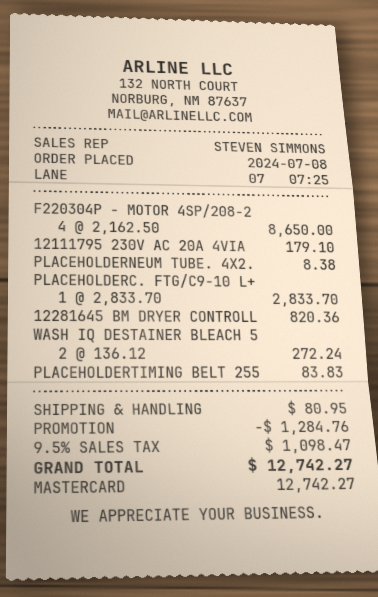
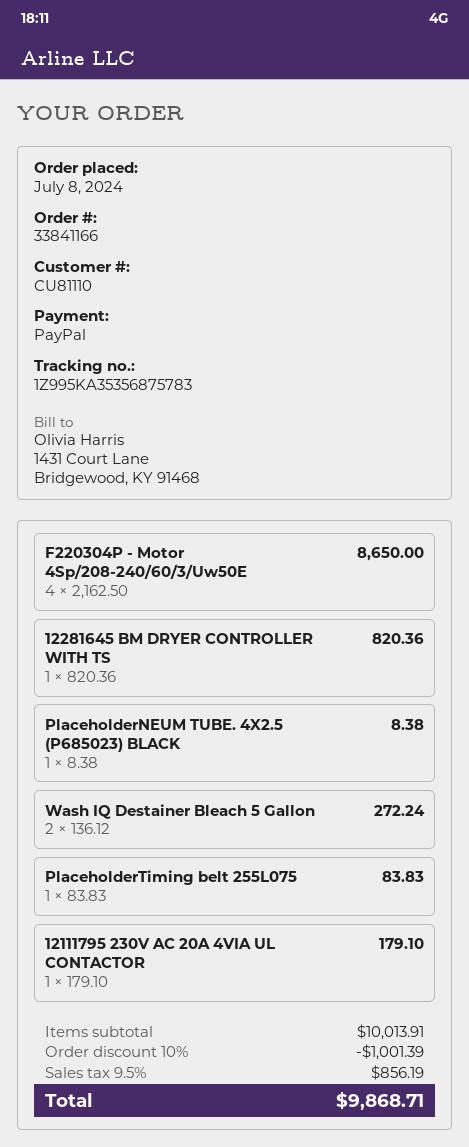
payment method: Mastercard -> PayPal
PLACEHOLDERC. FTG/C9-10 L+: 1 x 2833.70 = 2833.70 -> none
discount: 1284.76 -> 1001.39
shipping: 80.95 -> none
tax: 9.5% = 1098.47 -> 9.5% = 856.19
total: 12742.27 -> 9868.71

